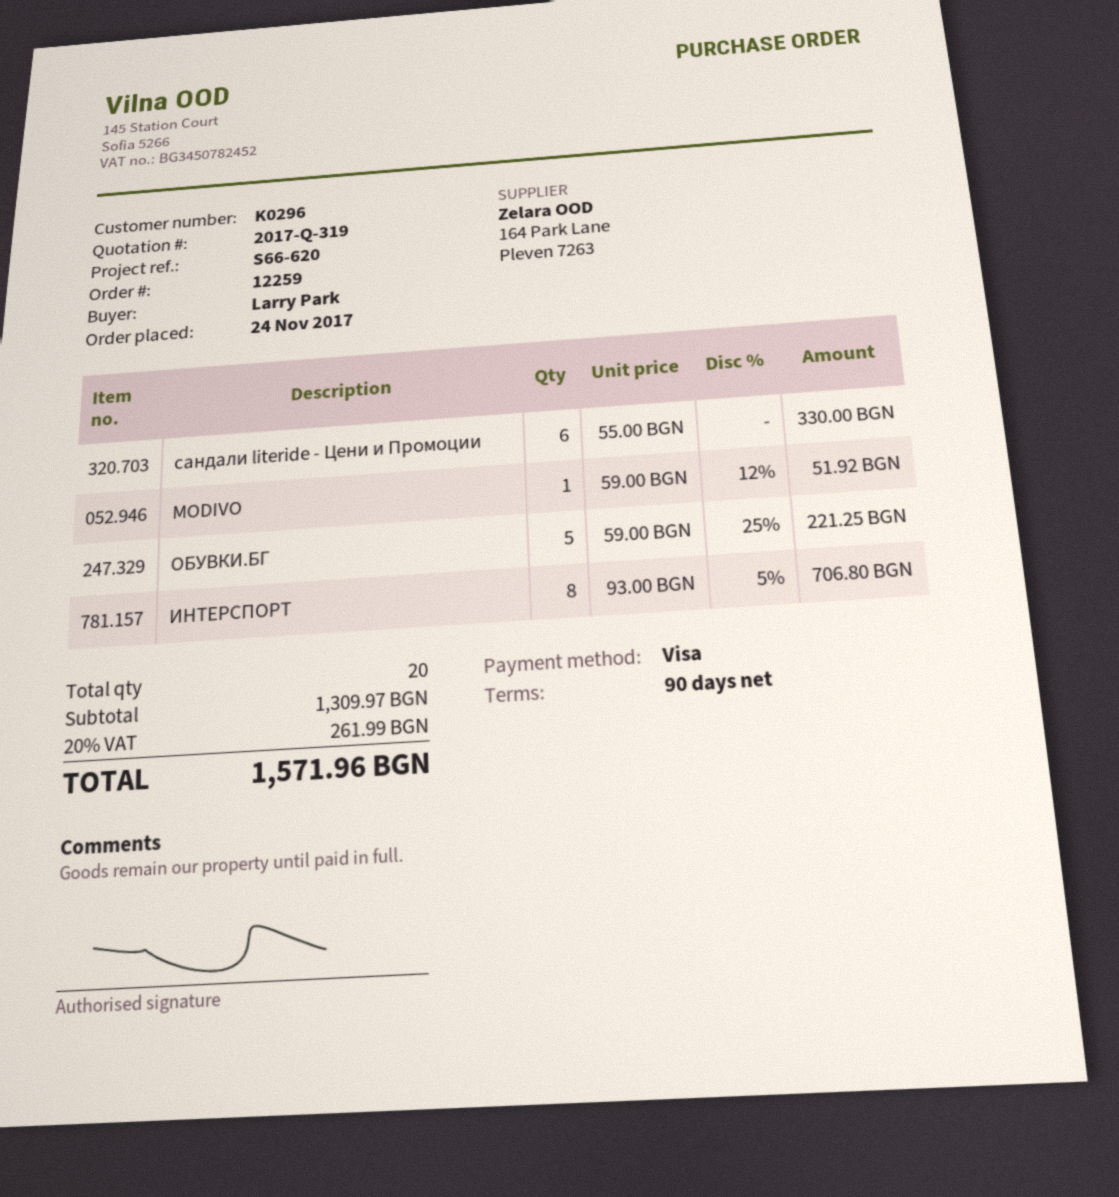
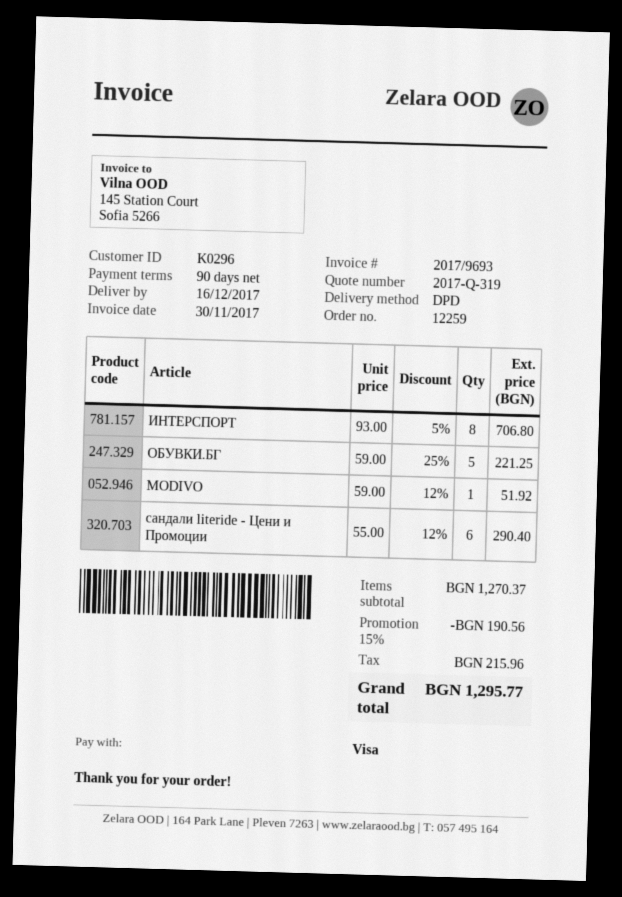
сандали literide - Цени и Промоции: 6 x 55.00 = 330.00 -> 6 x 55.00 - 12% = 290.40
subtotal: 1309.97 -> 1270.37
discount: none -> 15% = 190.56
tax: 261.99 -> 215.96
total: 1571.96 -> 1295.77

